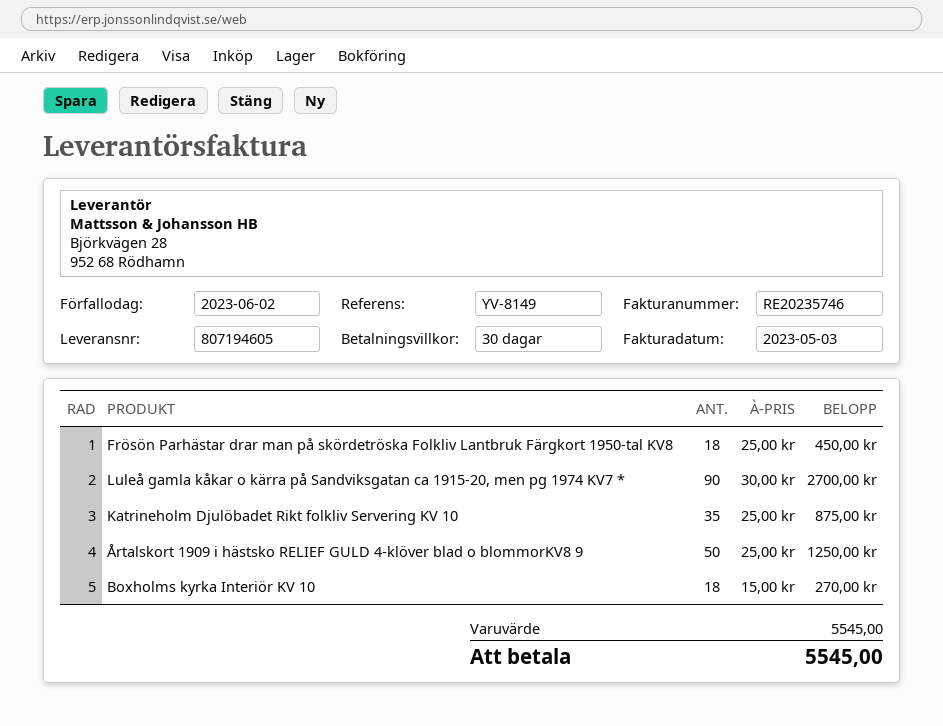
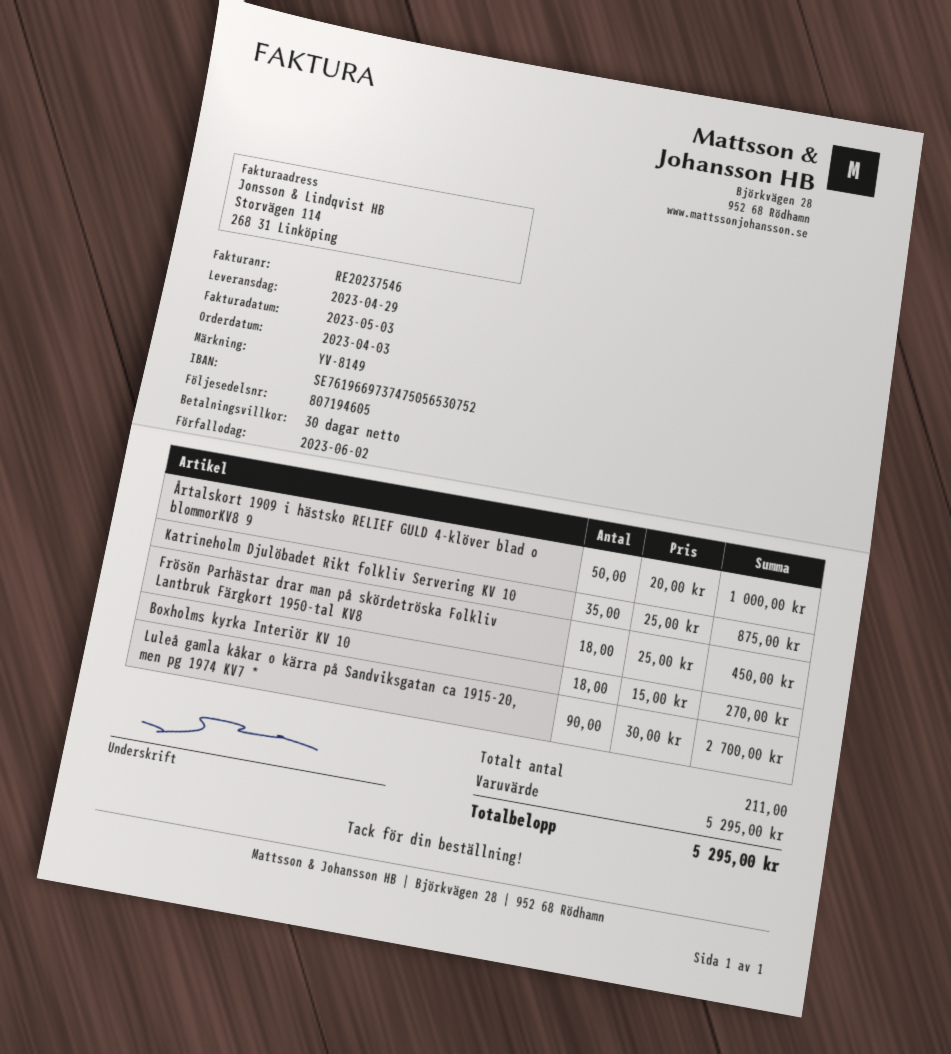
invoice number: RE20235746 -> RE20237546
Årtalskort 1909 i hästsko RELIEF GULD 4-klöver blad o blommorKV8 9: 50 x 25.00 = 1250.00 -> 50 x 20.00 = 1000.00
subtotal: 5545.00 -> 5295.00
total: 5545.00 -> 5295.00

